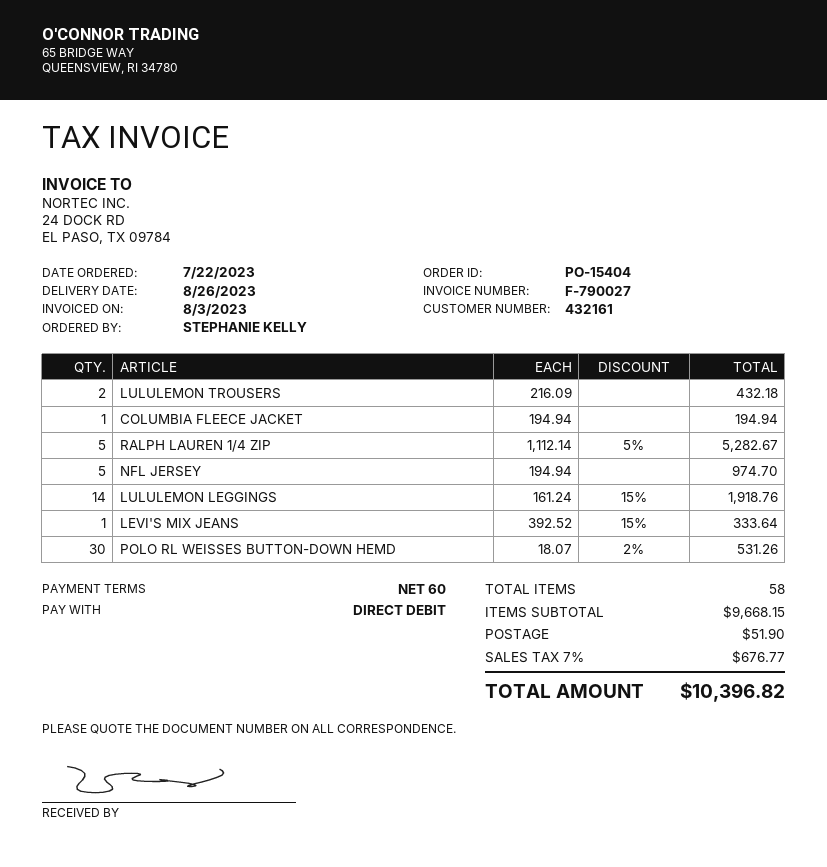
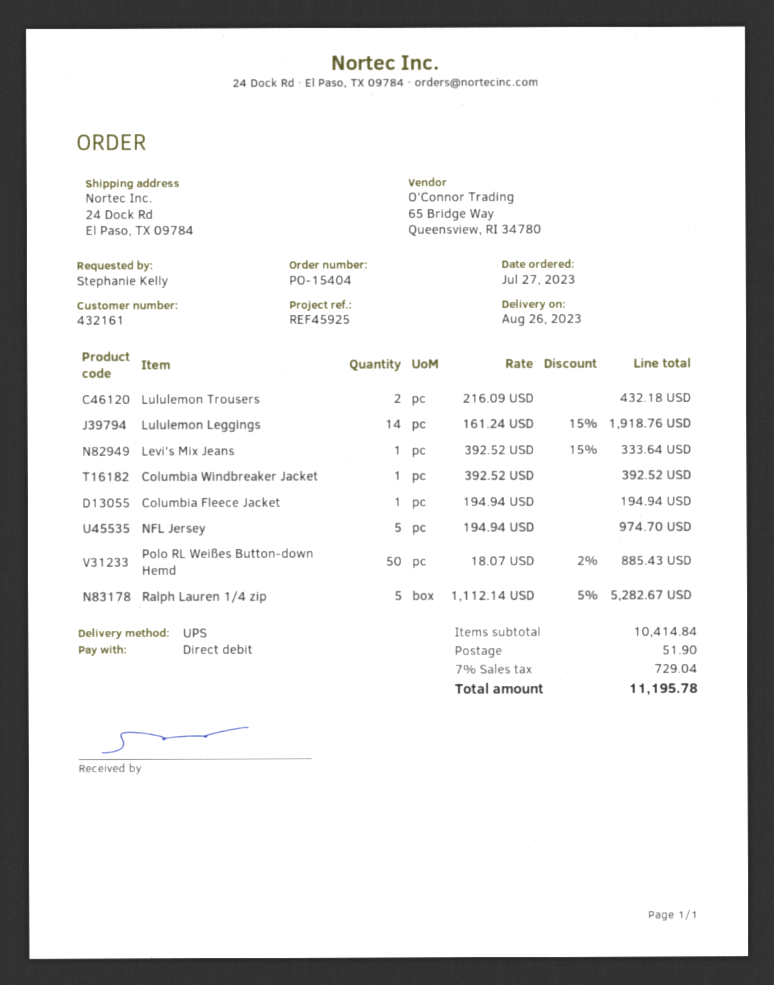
order date: 2023-07-22 -> 2023-07-27
POLO RL WEISSES BUTTON-DOWN HEMD: 30 x 18.07 - 2% = 531.26 -> 50 x 18.07 - 2% = 885.43
Columbia Windbreaker Jacket: none -> 1 x 392.52 = 392.52
subtotal: 9668.15 -> 10414.84
tax: 7% = 676.77 -> 7% = 729.04
total: 10396.82 -> 11195.78

